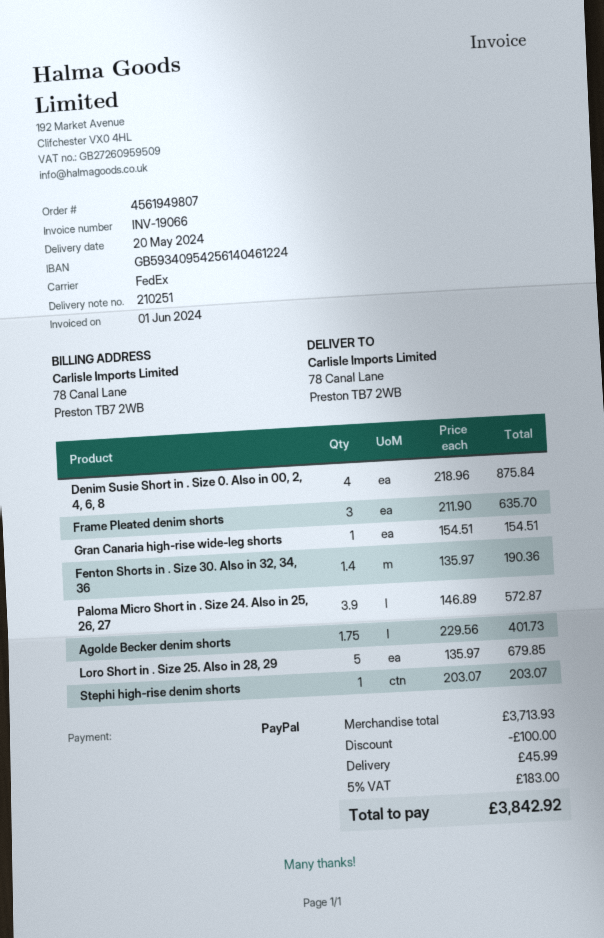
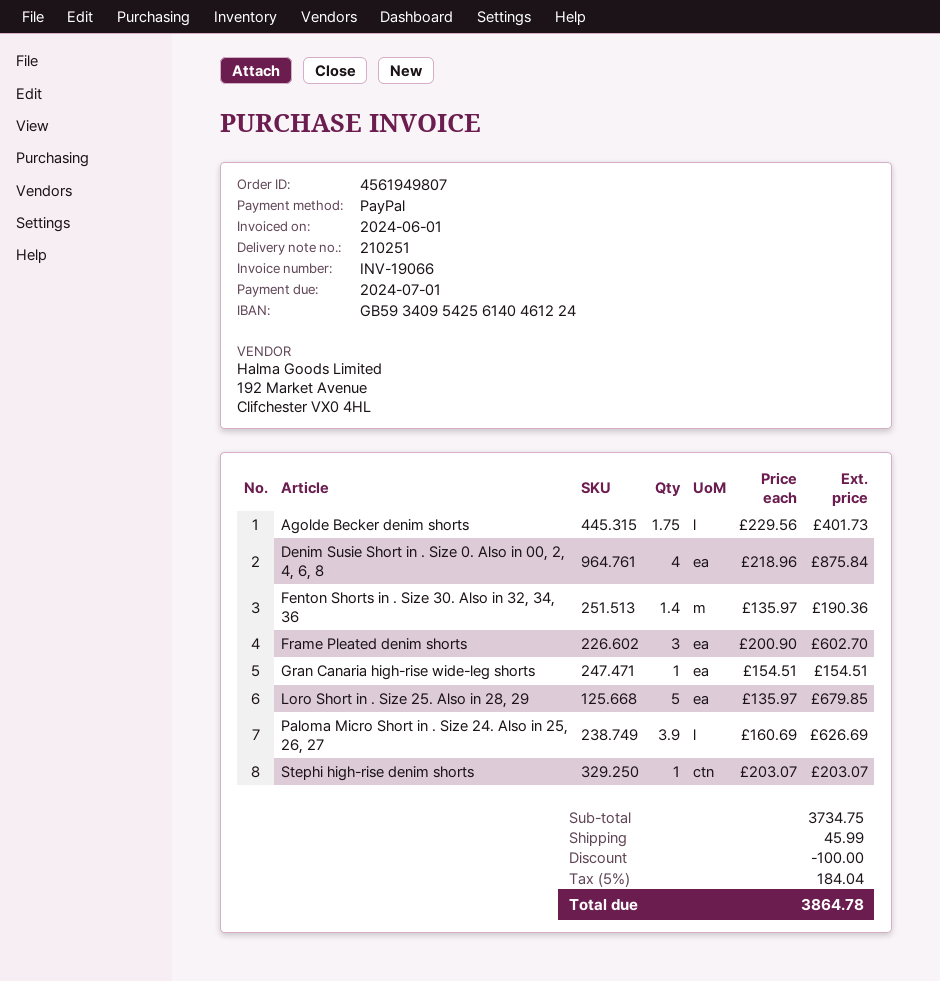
Frame Pleated denim shorts: 3 x 211.90 = 635.70 -> 3 x 200.90 = 602.70
Paloma Micro Short in . Size 24. Also in 25, 26, 27: 3.9 x 146.89 = 572.87 -> 3.9 x 160.69 = 626.69
subtotal: 3713.93 -> 3734.75
tax: 5% = 183.00 -> 5% = 184.04
total: 3842.92 -> 3864.78

